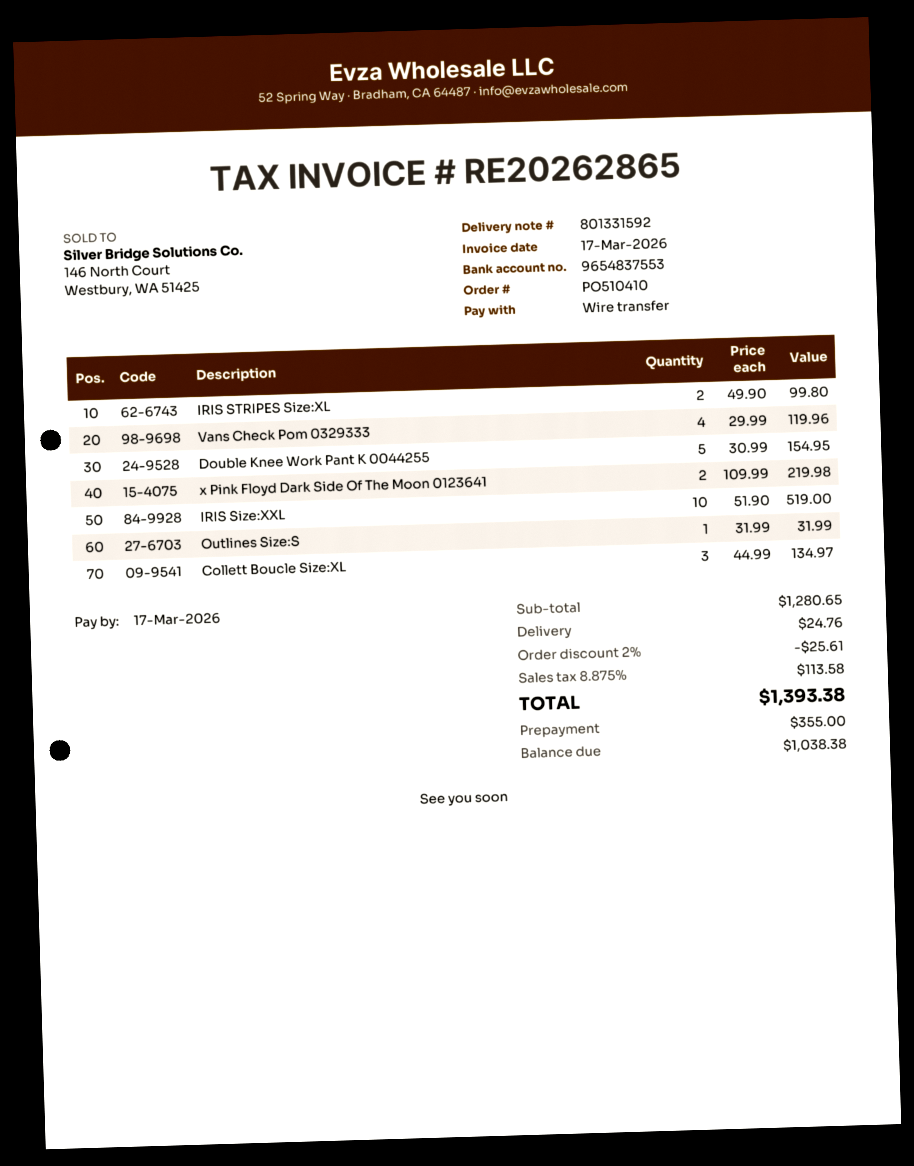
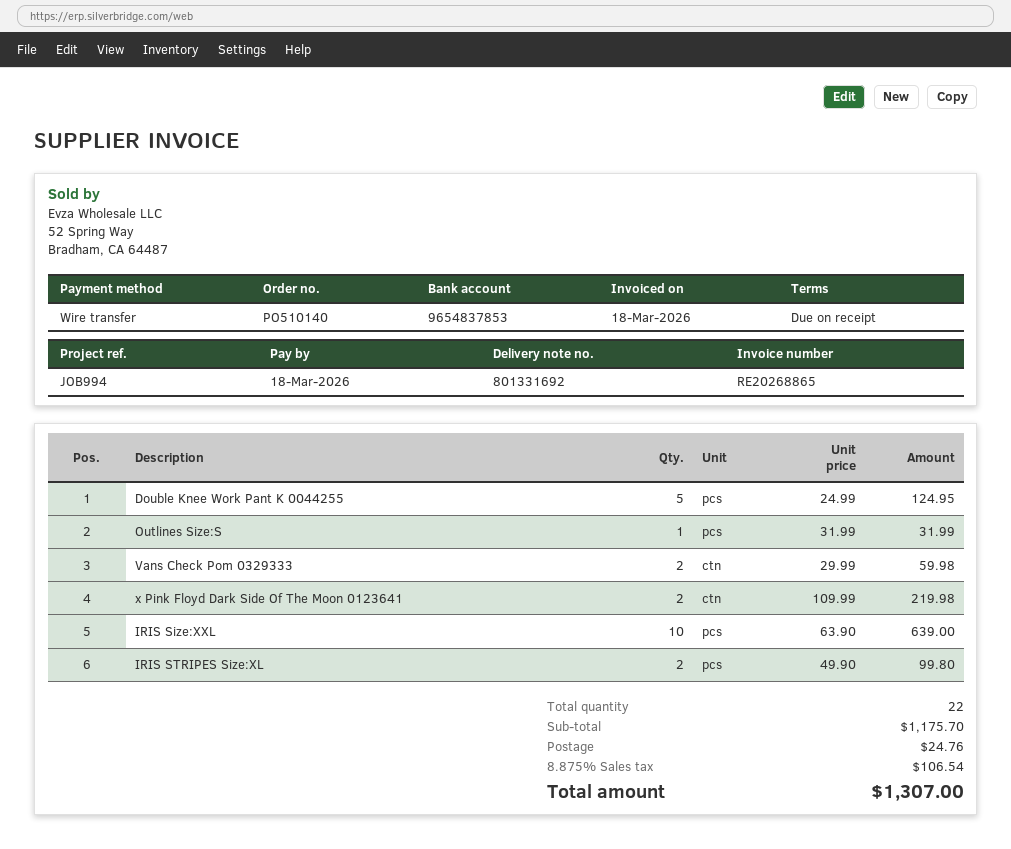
order number: PO510410 -> PO510140
delivery note number: 801331592 -> 801331692
invoice number: RE20262865 -> RE20268865
invoice date: 2026-03-17 -> 2026-03-18
due date: 2026-03-17 -> 2026-03-18
bank account: 9654837553 -> 9654837853
Vans Check Pom 0329333: 4 x 29.99 = 119.96 -> 2 x 29.99 = 59.98
Double Knee Work Pant K 0044255: 5 x 30.99 = 154.95 -> 5 x 24.99 = 124.95
IRIS Size:XXL: 10 x 51.90 = 519.00 -> 10 x 63.90 = 639.00
Collett Boucle Size:XL: 3 x 44.99 = 134.97 -> none
subtotal: 1280.65 -> 1175.70
discount: 2% = 25.61 -> none
tax: 8.875% = 113.58 -> 8.875% = 106.54
total: 1393.38 -> 1307.00

